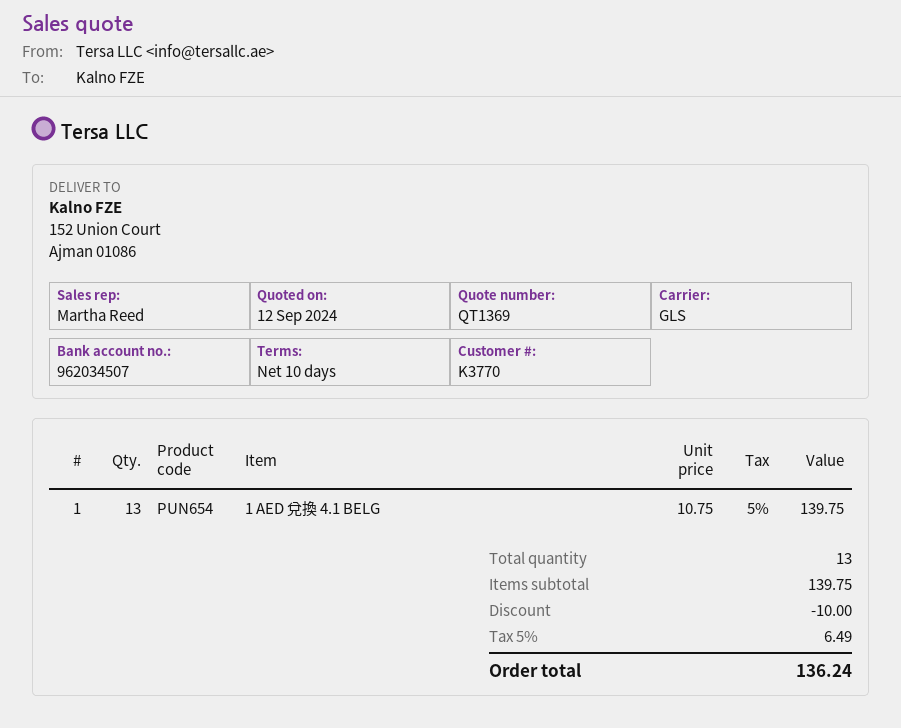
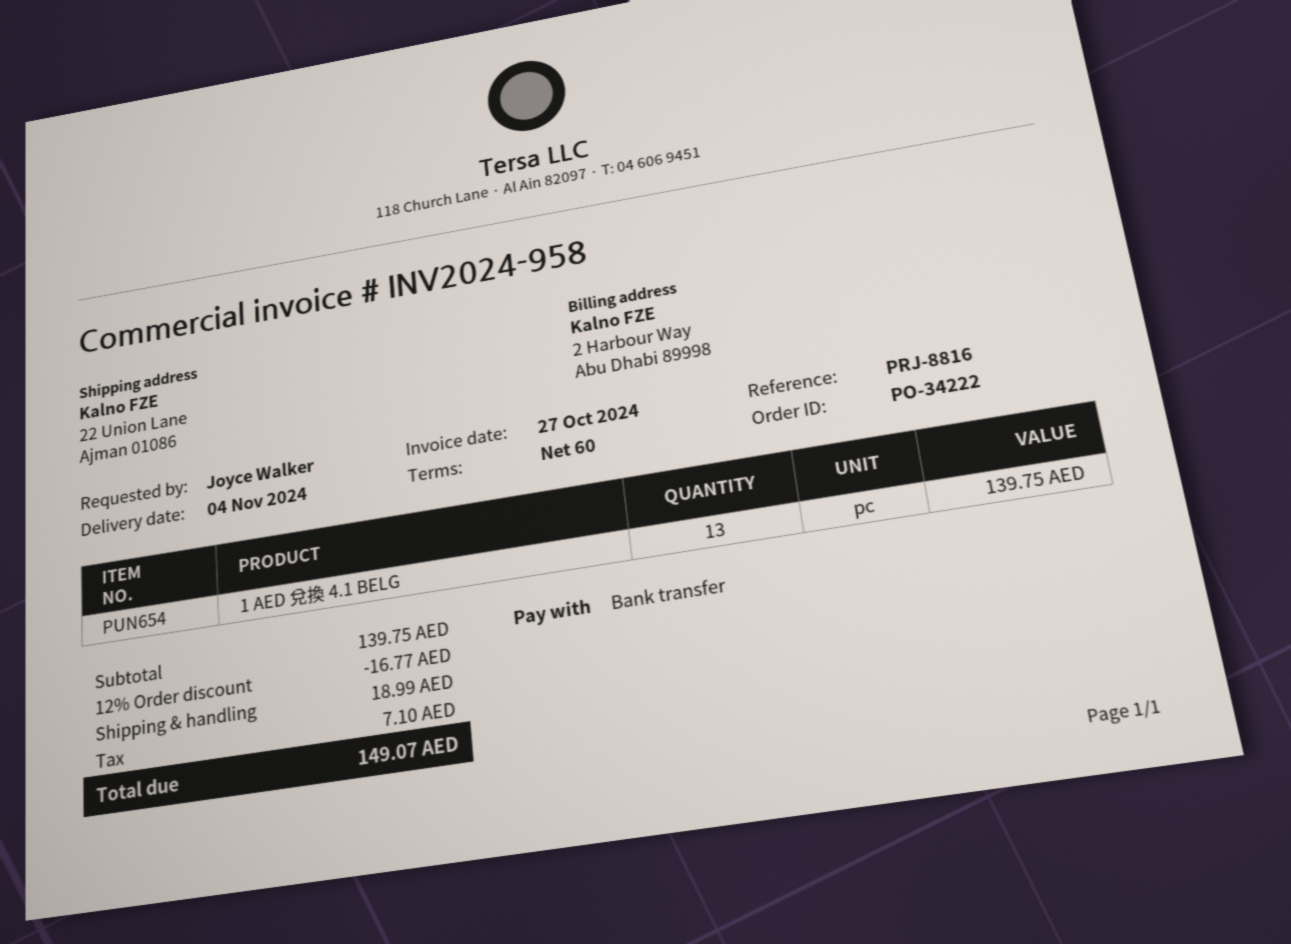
payment terms: 10 days -> 60 days
ship to: 152 Union Court, Ajman 01086 -> 22 Union Lane, Ajman 01086
discount: 10.00 -> 16.77
shipping: none -> 18.99
tax: 6.49 -> 7.10
total: 136.24 -> 149.07

